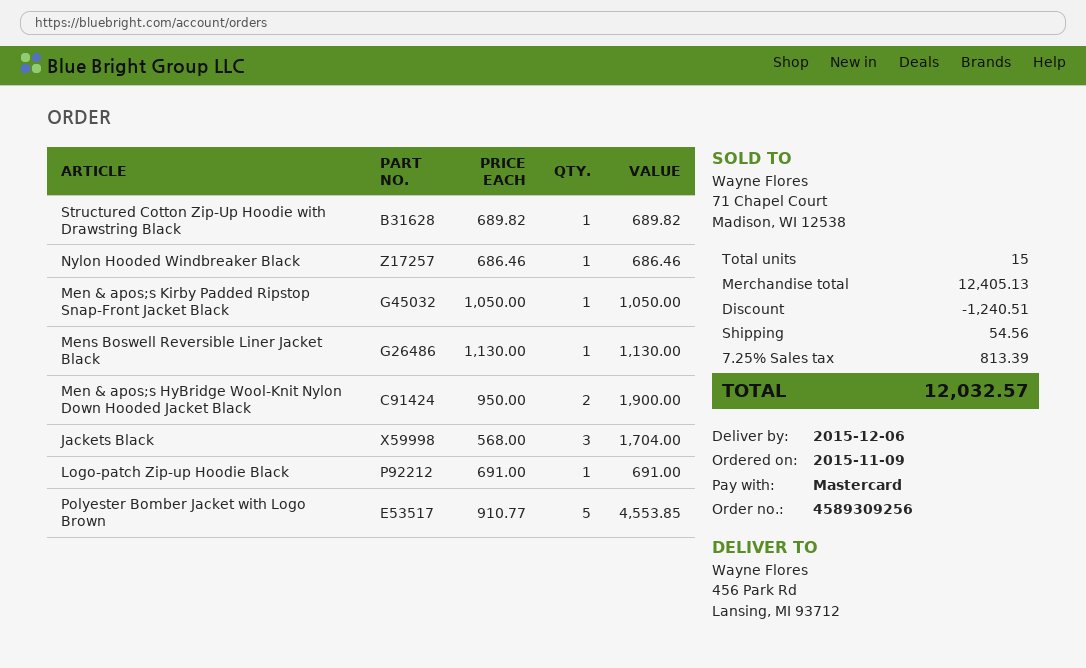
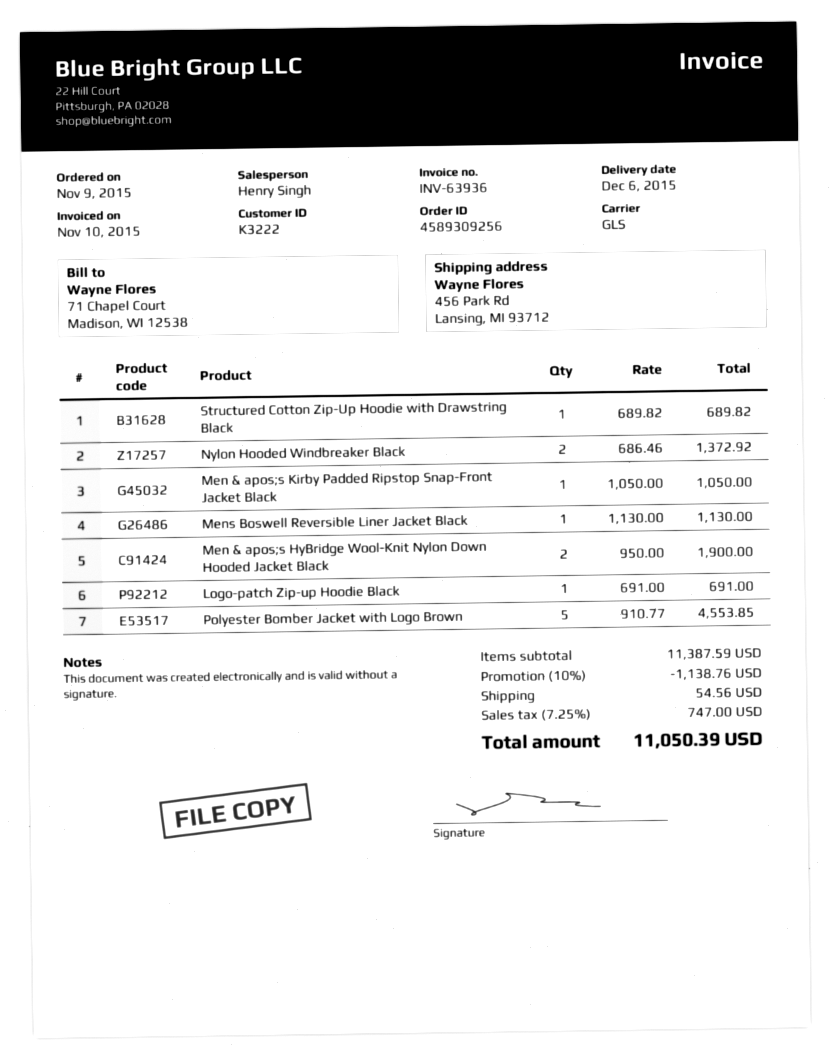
Nylon Hooded Windbreaker Black: 1 x 686.46 = 686.46 -> 2 x 686.46 = 1372.92
Jackets Black: 3 x 568.00 = 1704.00 -> none
subtotal: 12405.13 -> 11387.59
discount: 1240.51 -> 1138.76
tax: 7.25% = 813.39 -> 7.25% = 747.00
total: 12032.57 -> 11050.39

